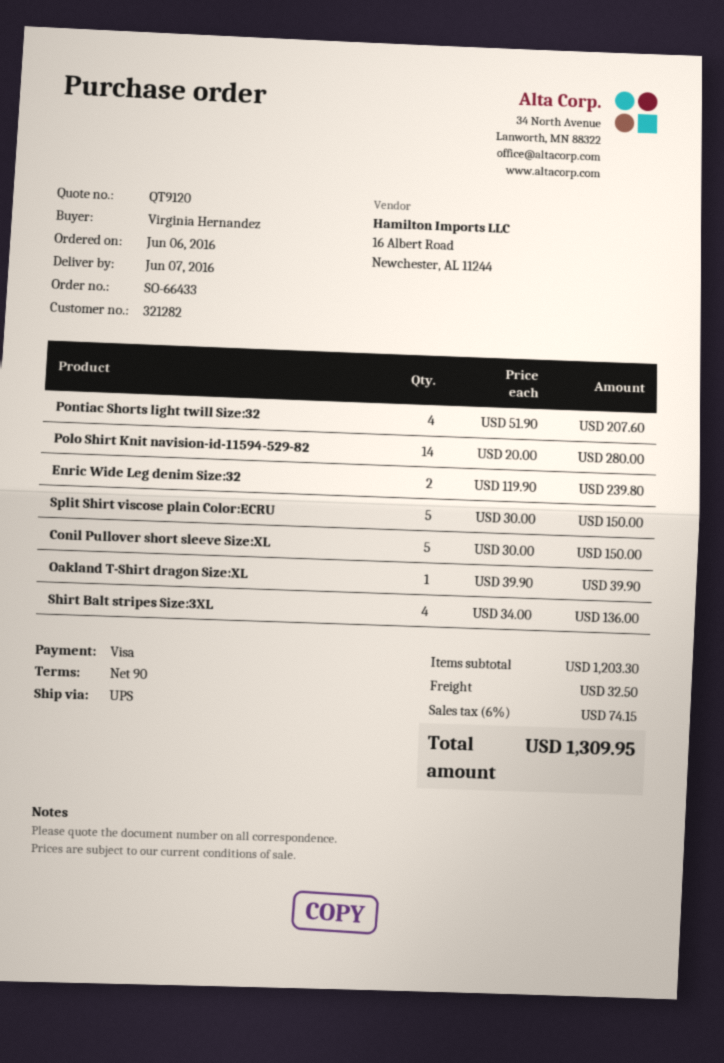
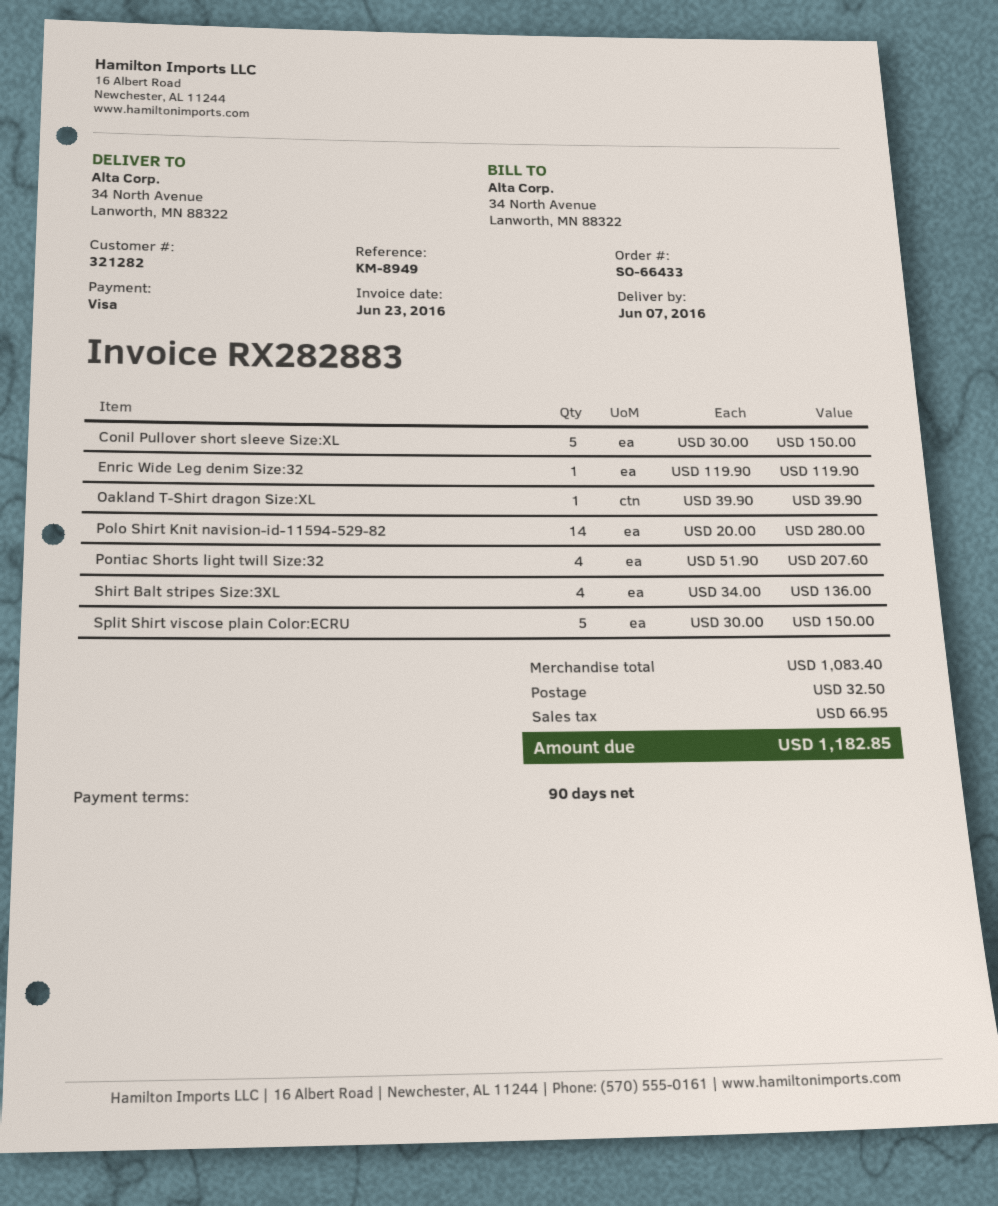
Enric Wide Leg denim Size:32: 2 x 119.90 = 239.80 -> 1 x 119.90 = 119.90
subtotal: 1203.30 -> 1083.40
tax: 74.15 -> 66.95
total: 1309.95 -> 1182.85

